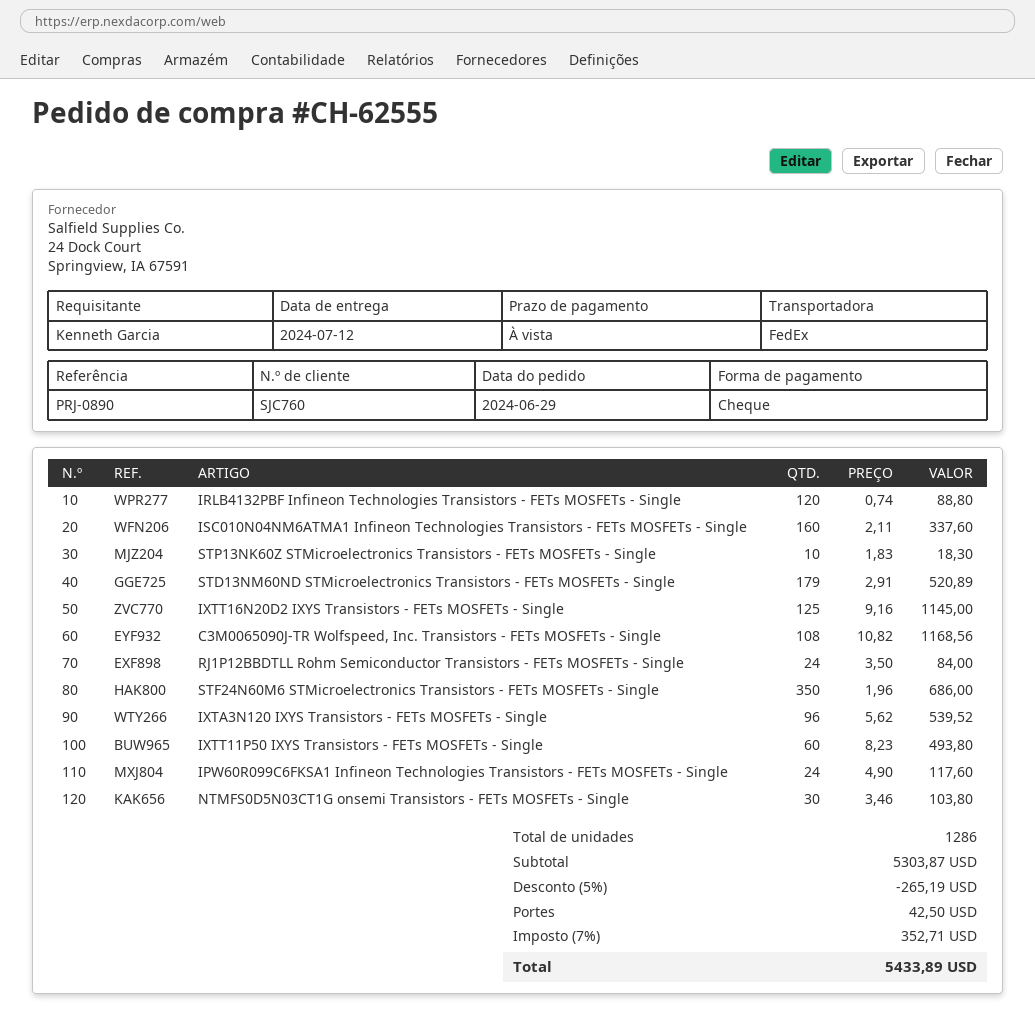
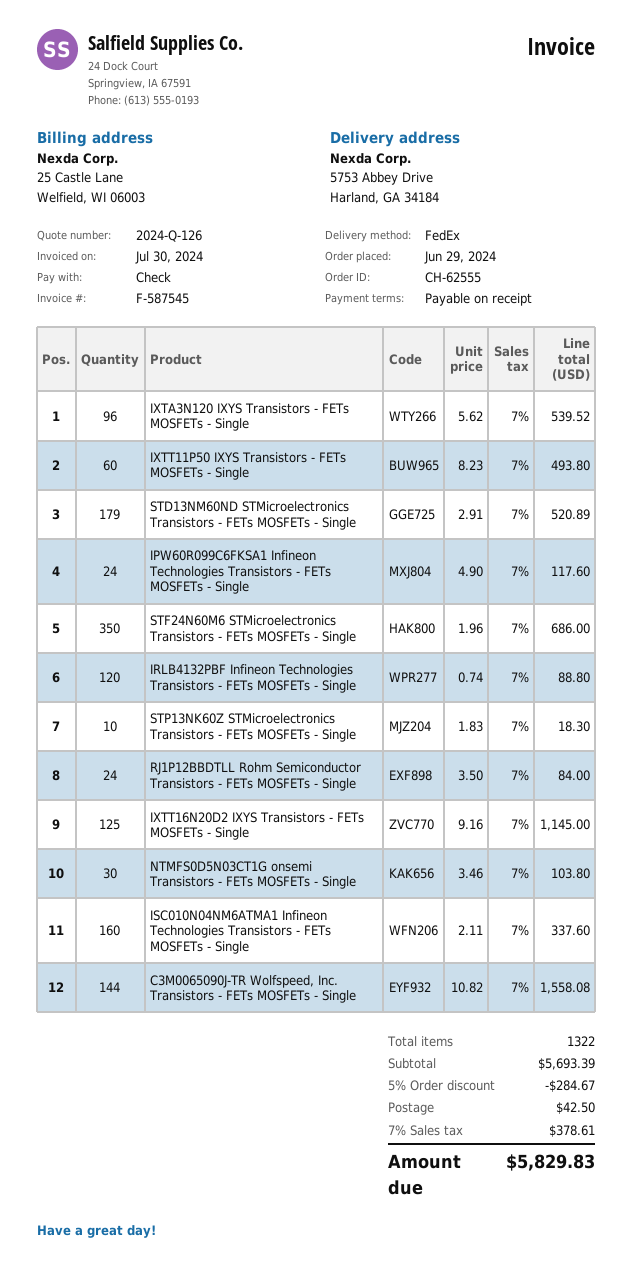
C3M0065090J-TR Wolfspeed, Inc. Transistors - FETs MOSFETs - Single: 108 x 10.82 = 1168.56 -> 144 x 10.82 = 1558.08
total quantity: 1286 -> 1322
subtotal: 5303.87 -> 5693.39
discount: 5% = 265.19 -> 5% = 284.67
tax: 7% = 352.71 -> 7% = 378.61
total: 5433.89 -> 5829.83

